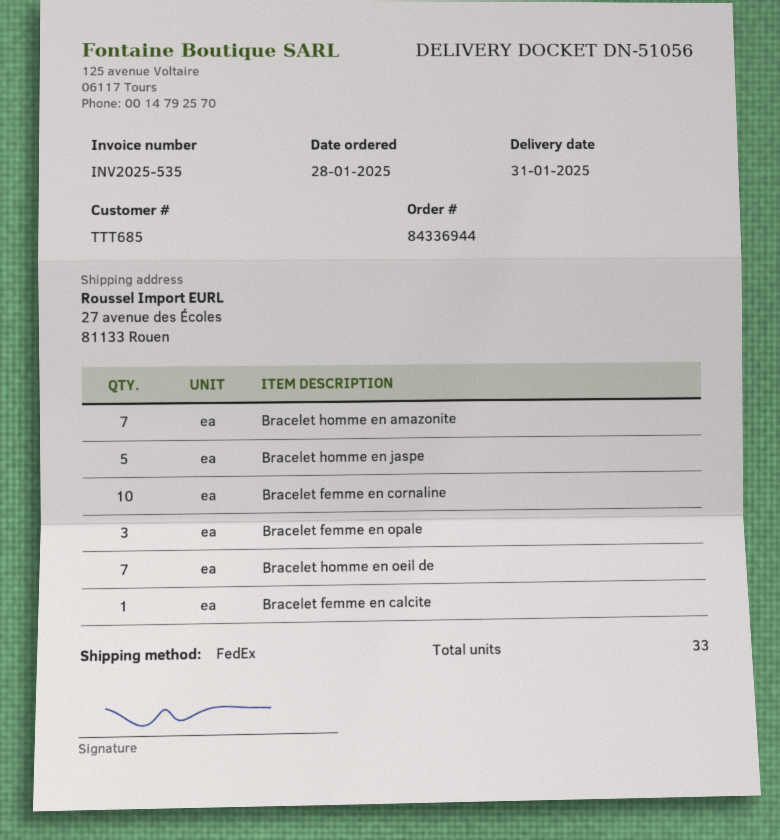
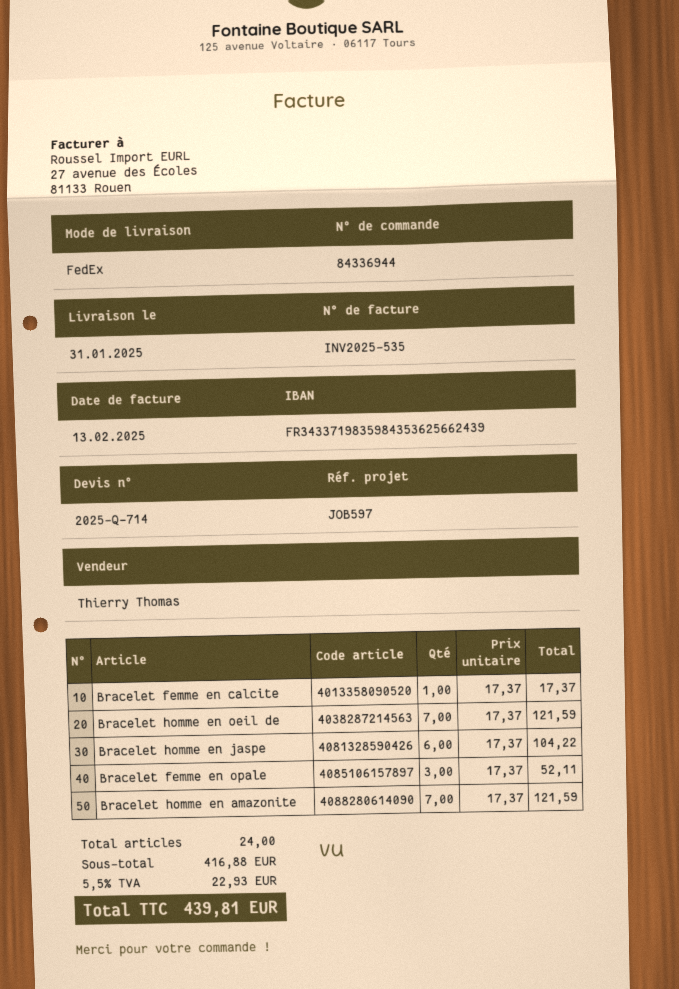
Bracelet homme en jaspe: 5 -> 6
Bracelet femme en cornaline: 10 -> none
total quantity: 33 -> 24

